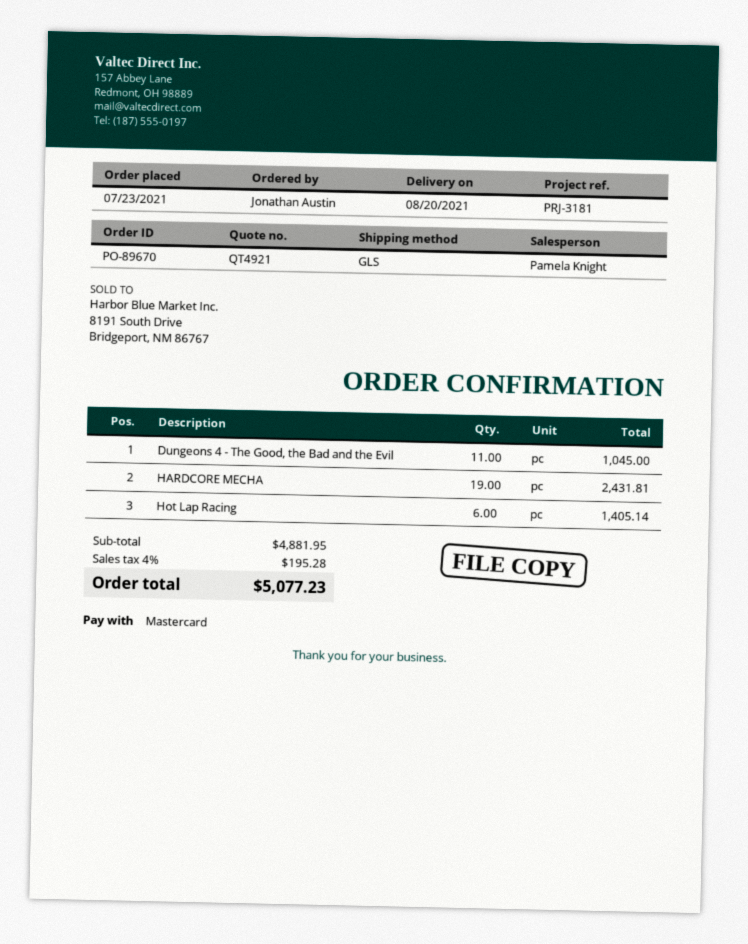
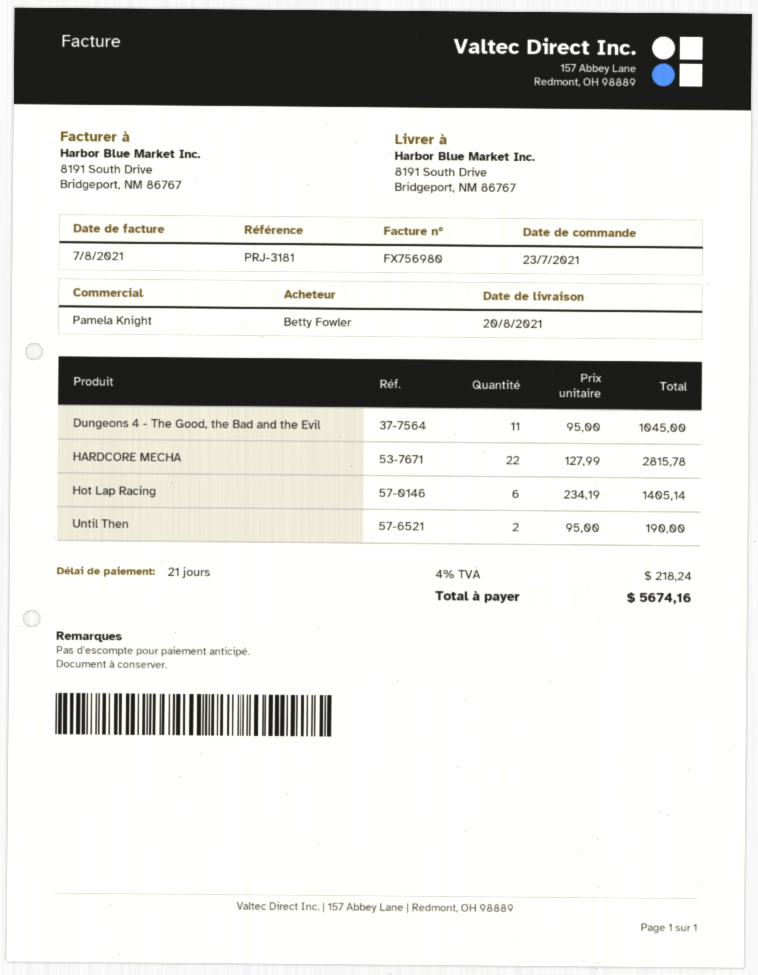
ordered by: Jonathan Austin -> Betty Fowler
HARDCORE MECHA: 19 for 2431.81 -> 22 for 2815.78
Until Then: none -> 2 for 190.00
tax: 4% = 195.28 -> 4% = 218.24
total: 5077.23 -> 5674.16

